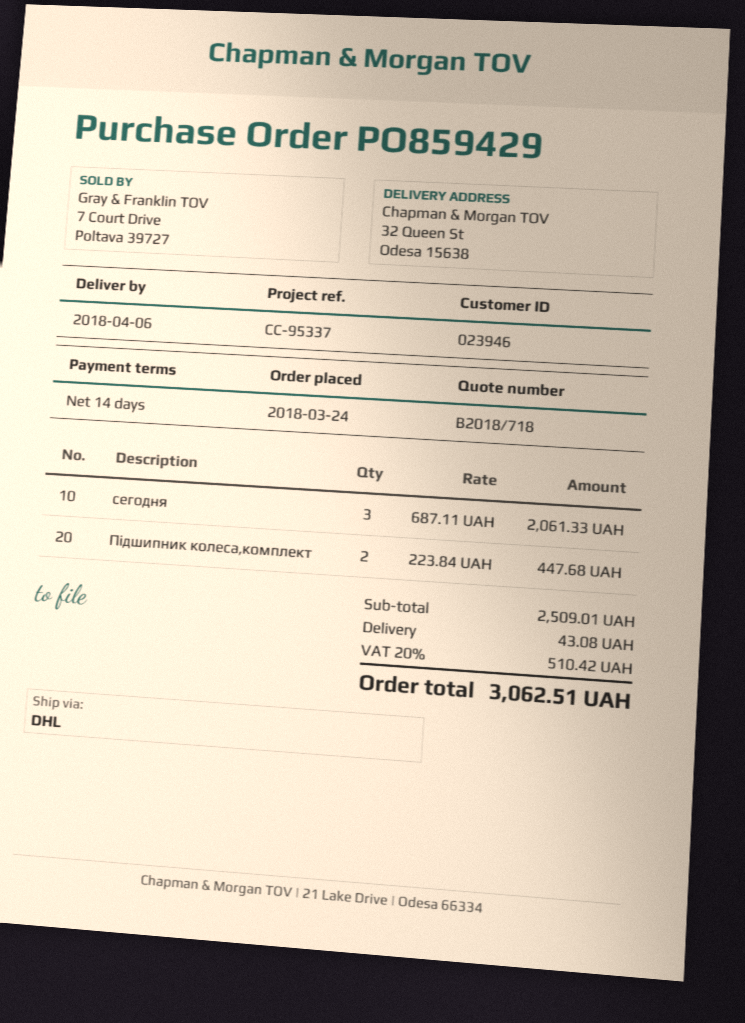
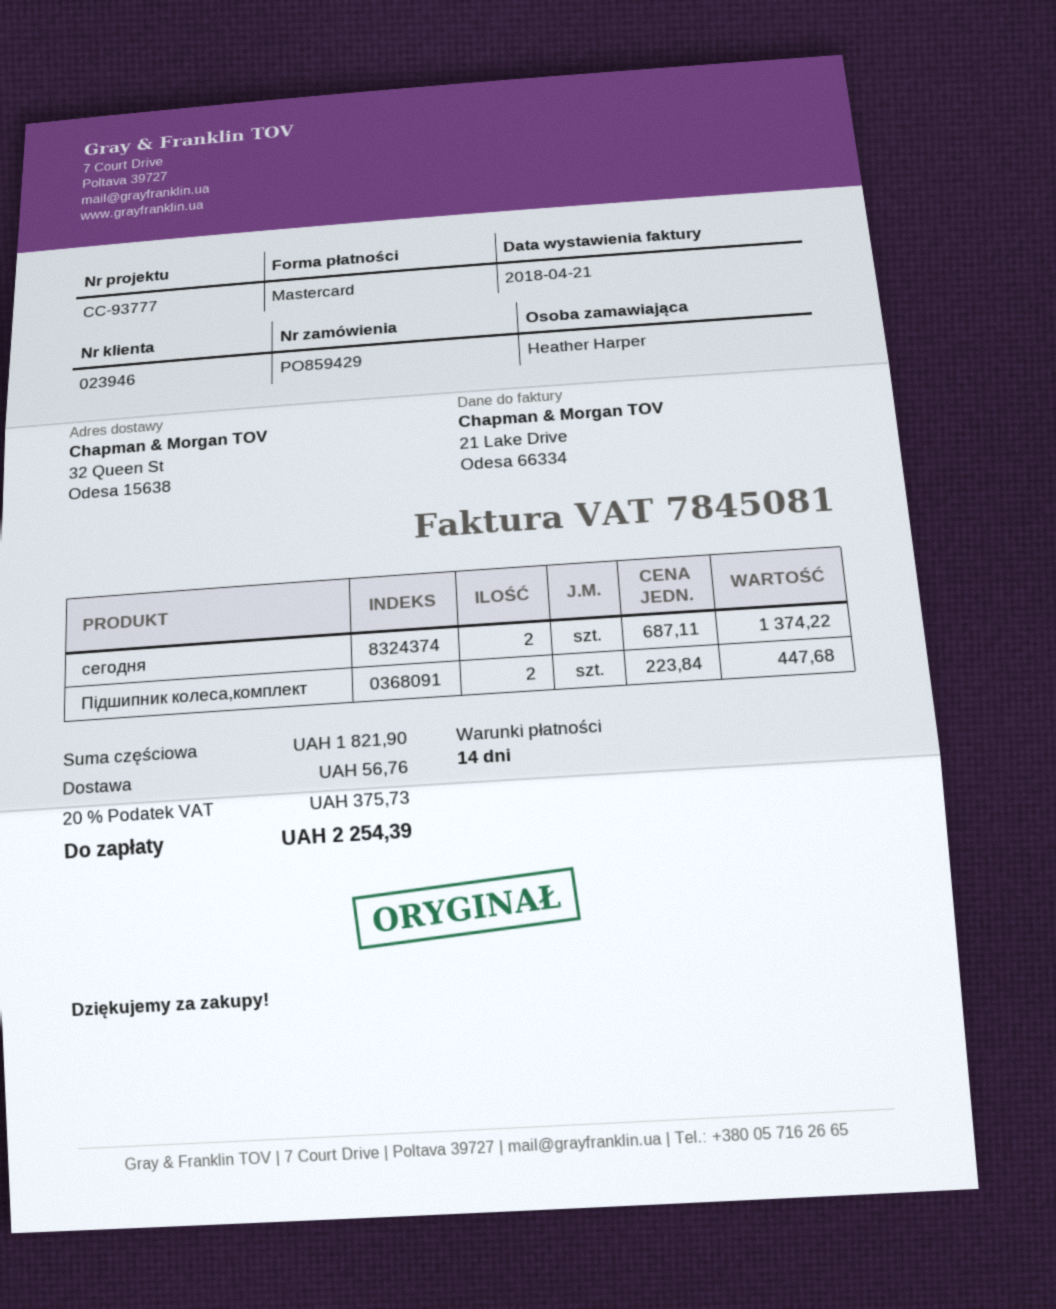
reference: CC-95337 -> CC-93777
сегодня: 3 x 687.11 = 2061.33 -> 2 x 687.11 = 1374.22
subtotal: 2509.01 -> 1821.90
shipping: 43.08 -> 56.76
tax: 20% = 510.42 -> 20% = 375.73
total: 3062.51 -> 2254.39

